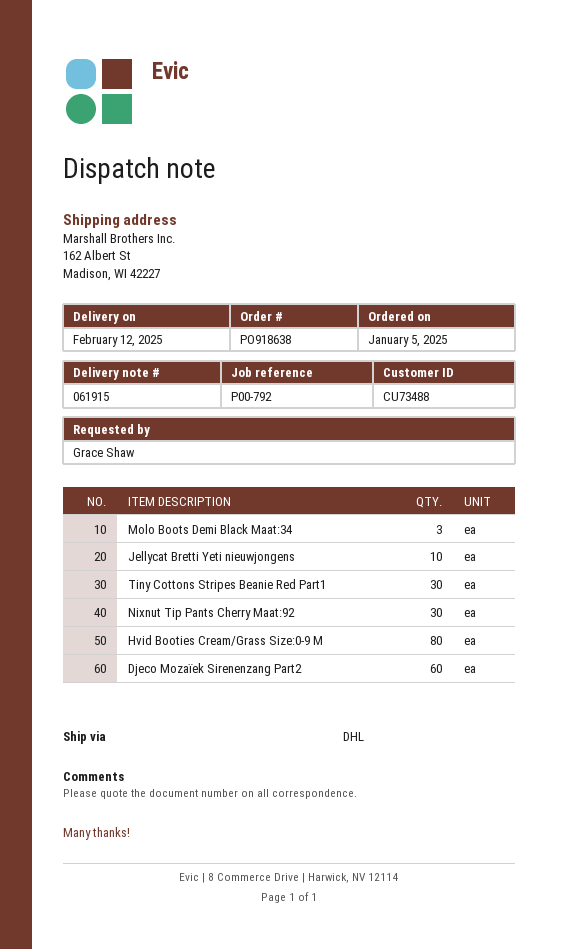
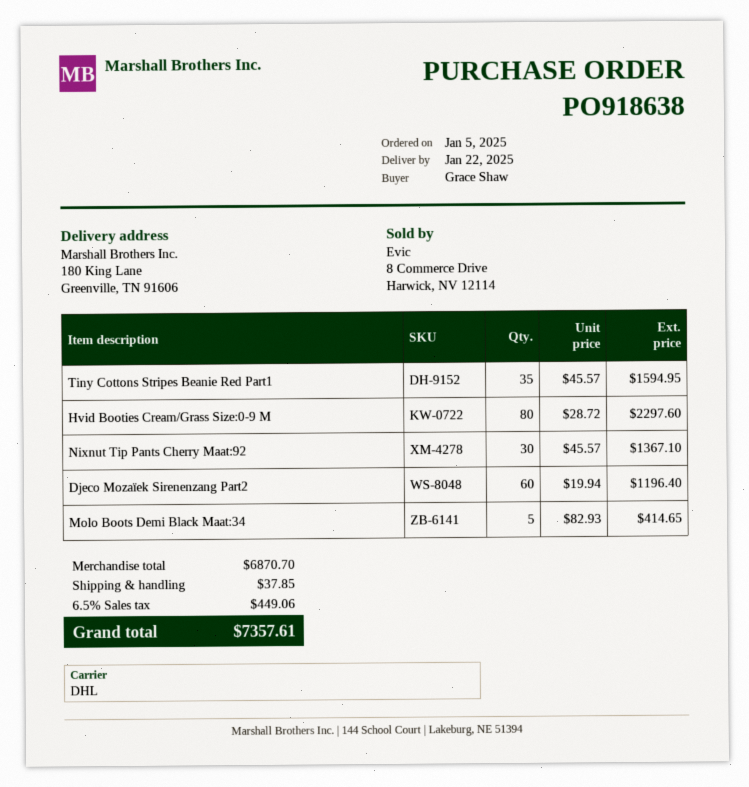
delivery date: 2025-02-12 -> 2025-01-22
ship to: 162 Albert St, Madison, WI 42227 -> 180 King Lane, Greenville, TN 91606
Molo Boots Demi Black Maat:34: 3 -> 5
Jellycat Bretti Yeti nieuwjongens: 10 -> none
Tiny Cottons Stripes Beanie Red Part1: 30 -> 35

